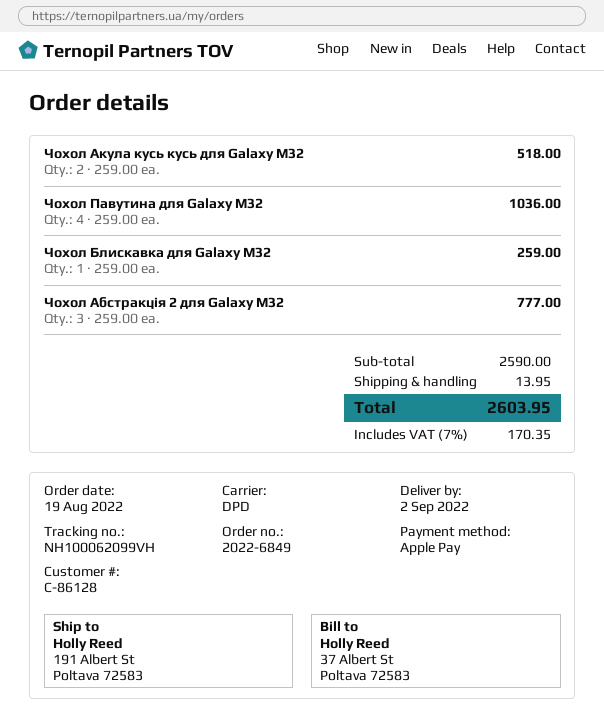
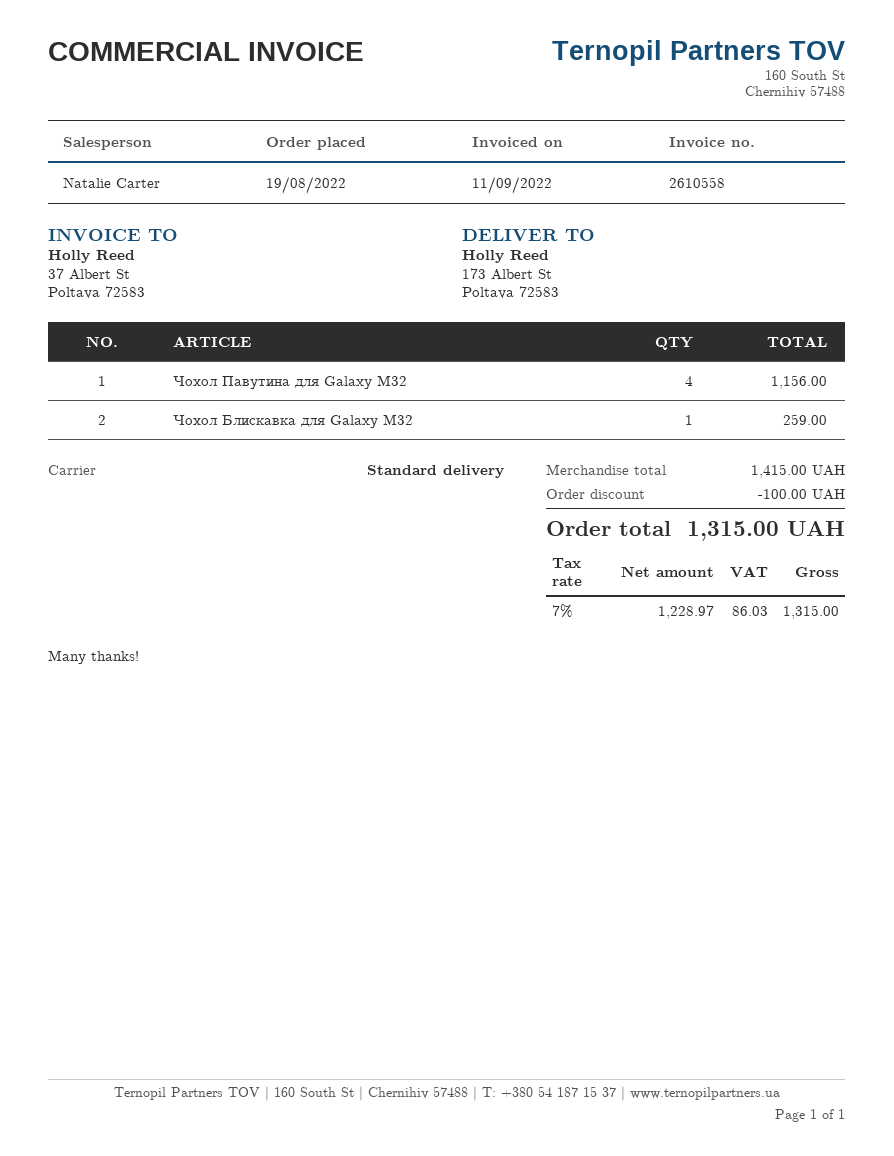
shipping method: DPD -> standard
ship to: 191 Albert St, Poltava 72583 -> 173 Albert St, Poltava 72583
Чохол Акула кусь кусь для Galaxy M32: 2 for 518.00 -> none
Чохол Павутина для Galaxy M32: 4 for 1036.00 -> 4 for 1156.00
Чохол Абстракція 2 для Galaxy M32: 3 for 777.00 -> none
subtotal: 2590.00 -> 1415.00
discount: none -> 100.00
shipping: 13.95 -> none
tax: 7% = 170.35 -> 7% = 86.03
total: 2603.95 -> 1315.00

